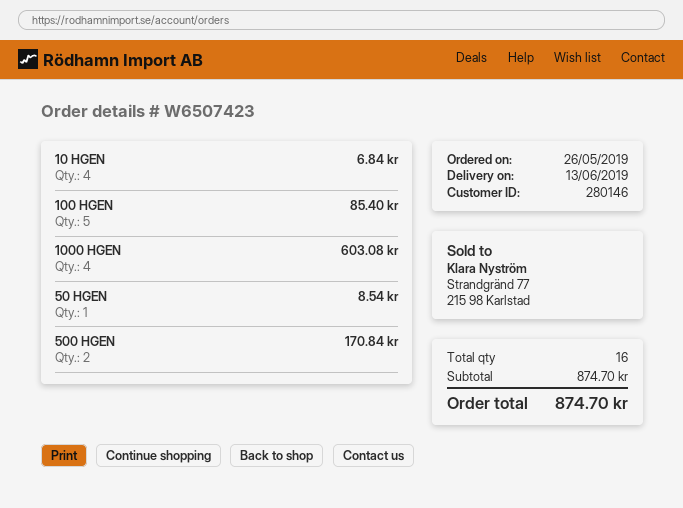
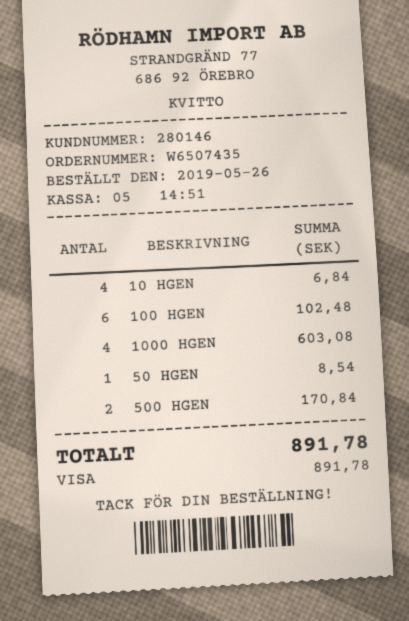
order number: W6507423 -> W6507435
100 HGEN: 5 for 85.40 -> 6 for 102.48
total: 874.70 -> 891.78

